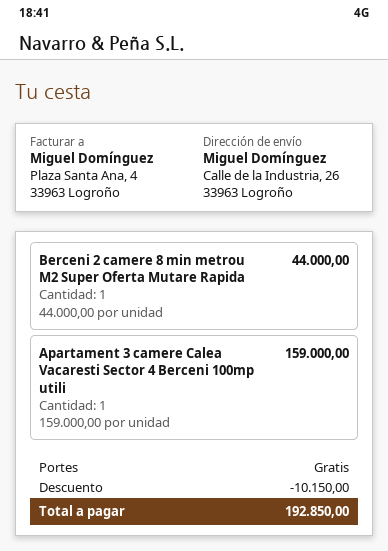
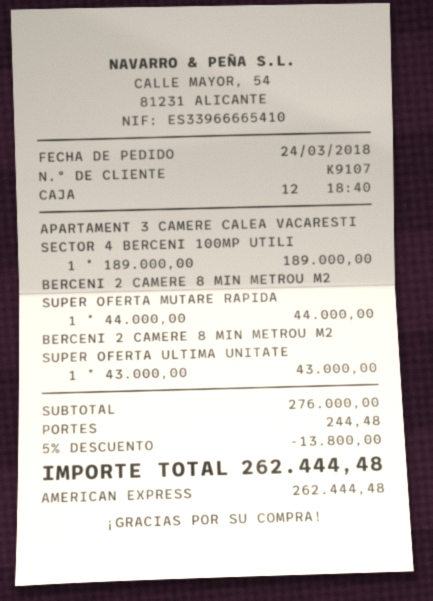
Apartament 3 camere Calea Vacaresti Sector 4 Berceni 100mp utili: 1 x 159000.00 = 159000.00 -> 1 x 189000.00 = 189000.00
BERCENI 2 CAMERE 8 MIN METROU M2 SUPER OFERTA ULTIMA UNITATE: none -> 1 x 43000.00 = 43000.00
discount: 10150.00 -> 13800.00
shipping: 0.00 -> 244.48
total: 192850.00 -> 262444.48

